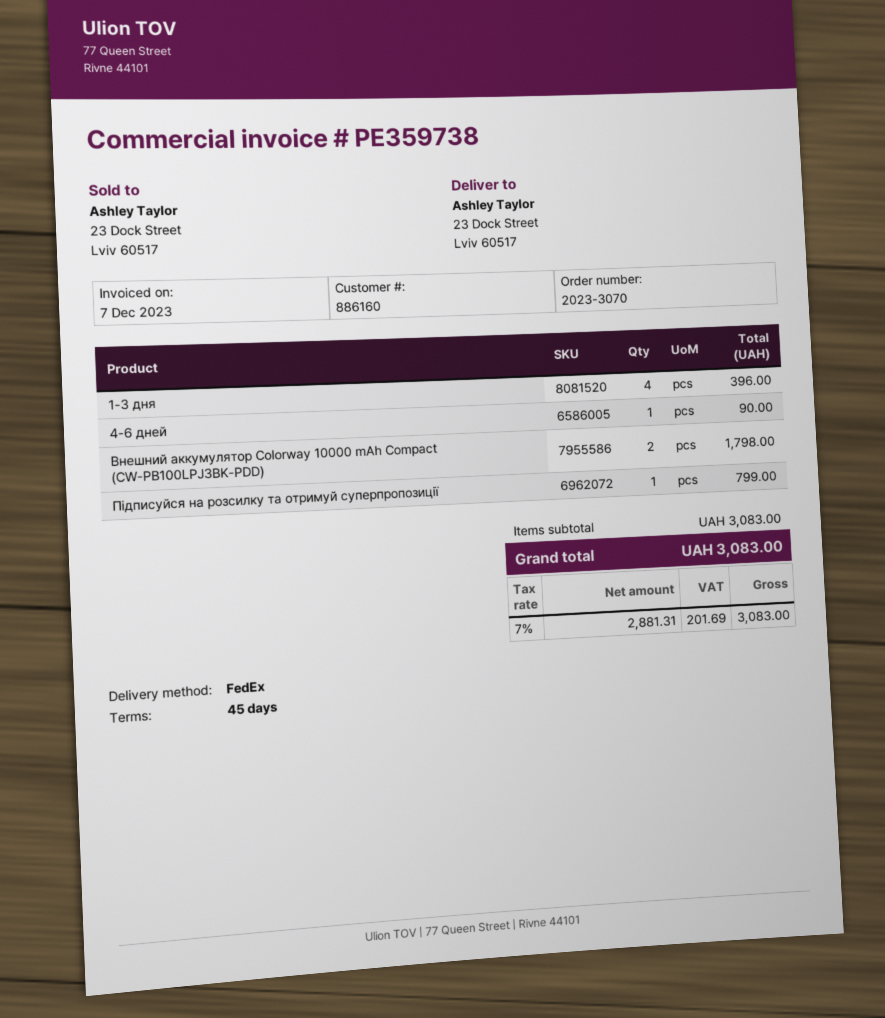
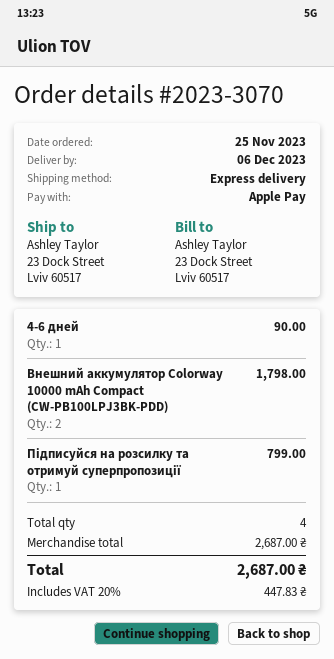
shipping method: FedEx -> express
1-3 дня: 4 for 396.00 -> none
subtotal: 3083.00 -> 2687.00
tax: 7% = 201.69 -> 20% = 447.83
total: 3083.00 -> 2687.00

